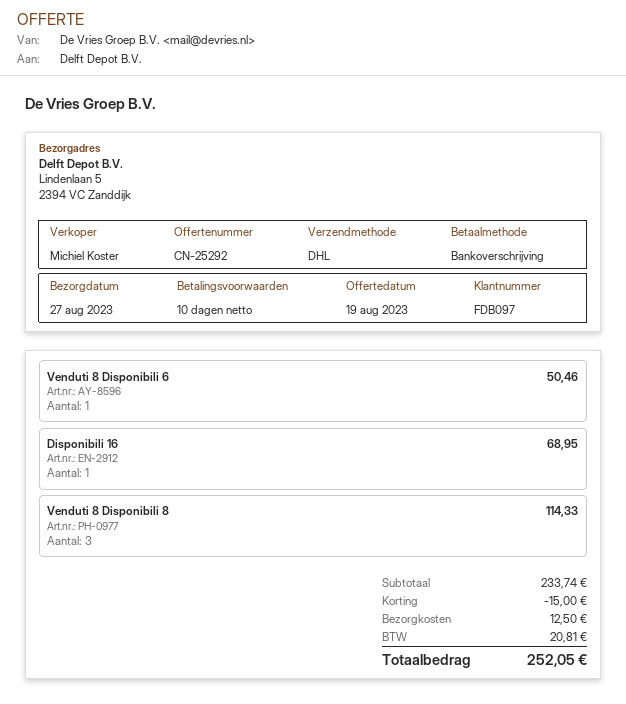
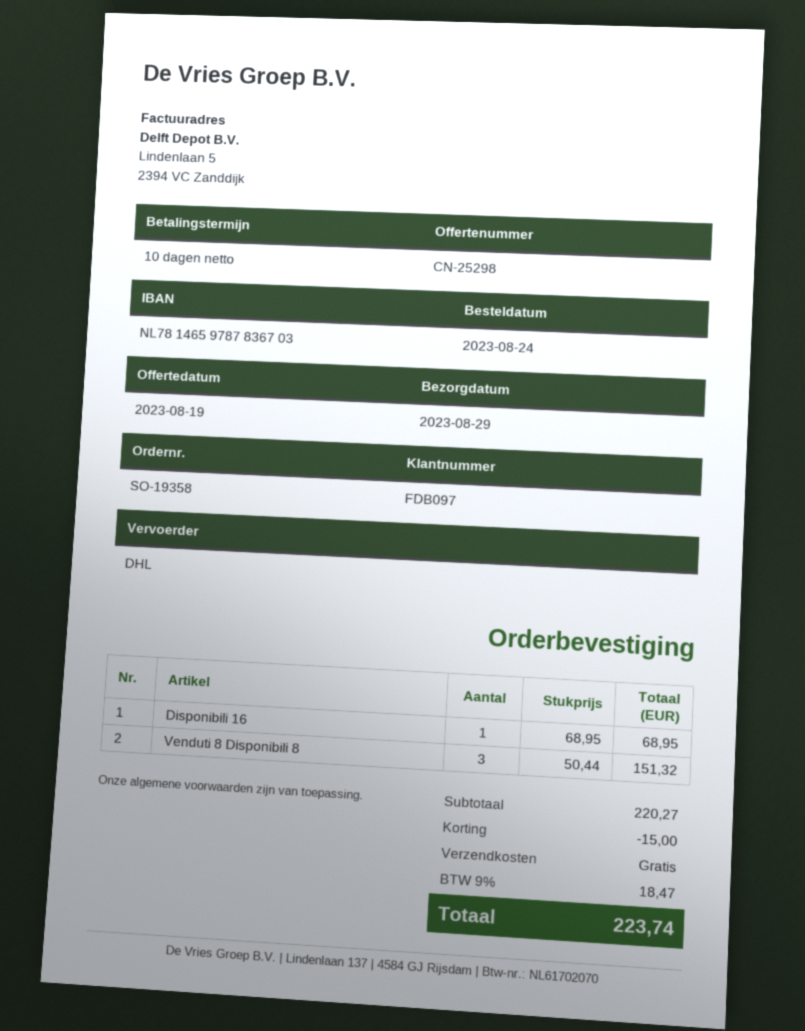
quote number: CN-25292 -> CN-25298
delivery date: 2023-08-27 -> 2023-08-29
Venduti 8 Disponibili 6: 1 for 50.46 -> none
Venduti 8 Disponibili 8: 3 for 114.33 -> 3 for 151.32
subtotal: 233.74 -> 220.27
shipping: 12.50 -> 0.00
tax: 20.81 -> 18.47
total: 252.05 -> 223.74

